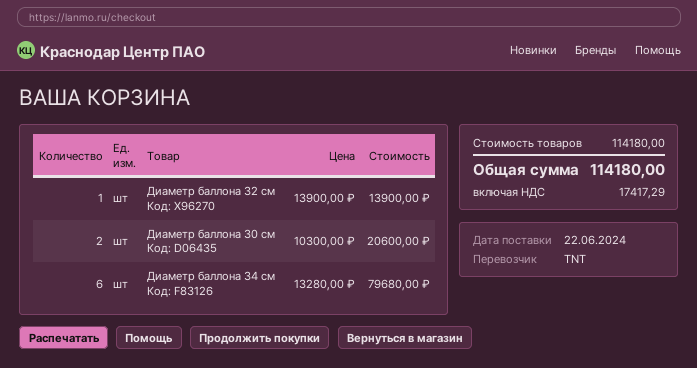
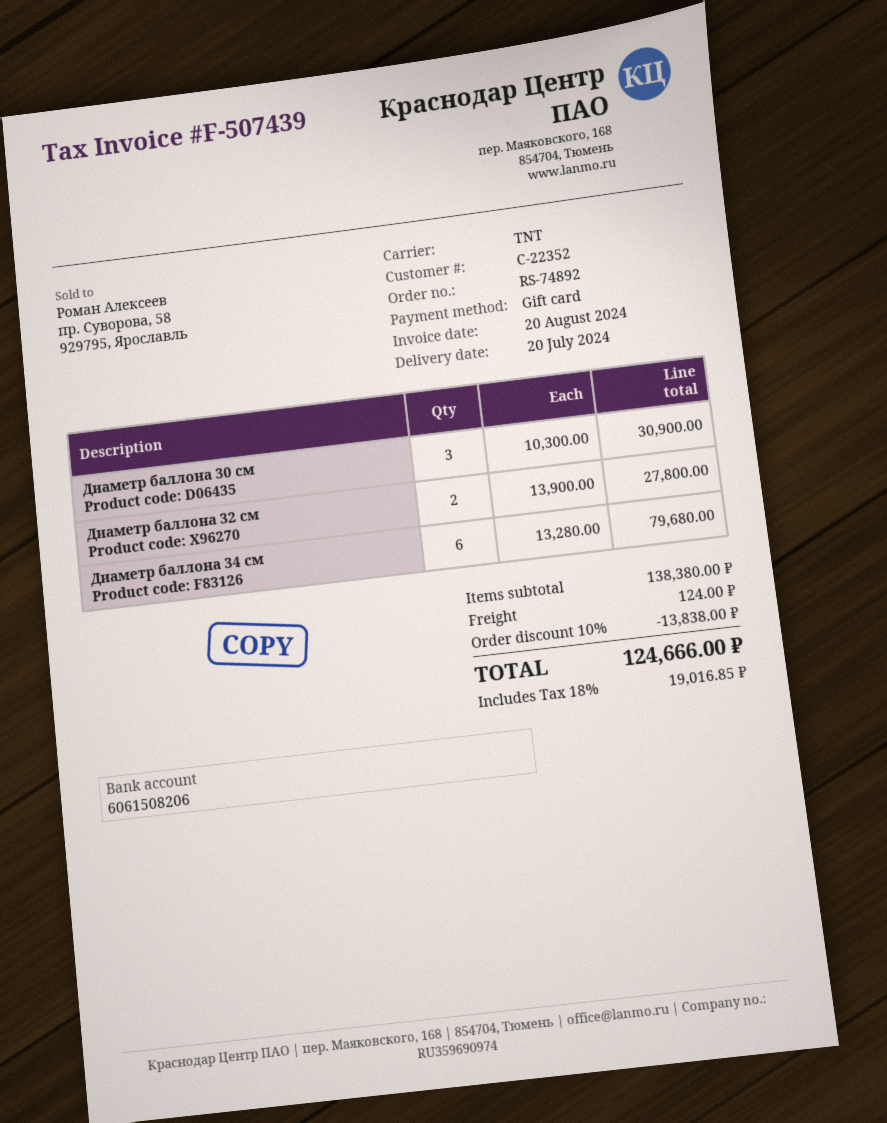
delivery date: 2024-06-22 -> 2024-07-20
Диаметр баллона 32 см: 1 x 13900.00 = 13900.00 -> 2 x 13900.00 = 27800.00
Диаметр баллона 30 см: 2 x 10300.00 = 20600.00 -> 3 x 10300.00 = 30900.00
subtotal: 114180.00 -> 138380.00
discount: none -> 10% = 13838.00
shipping: none -> 124.00
tax: 17417.29 -> 19016.85
total: 114180.00 -> 124666.00

